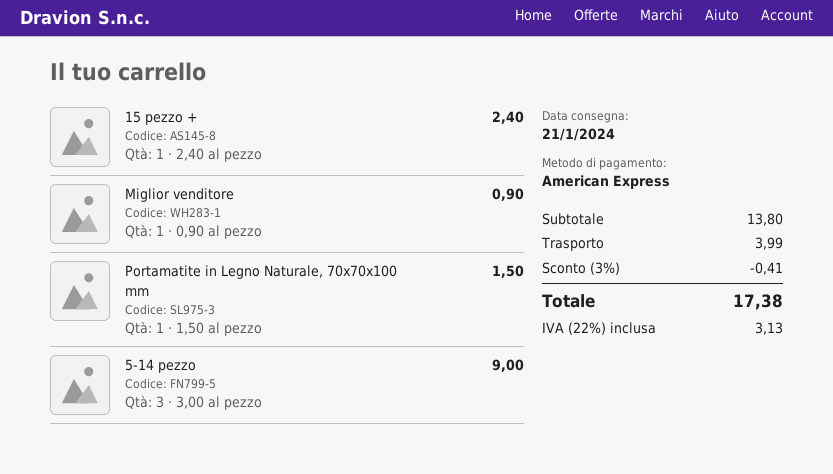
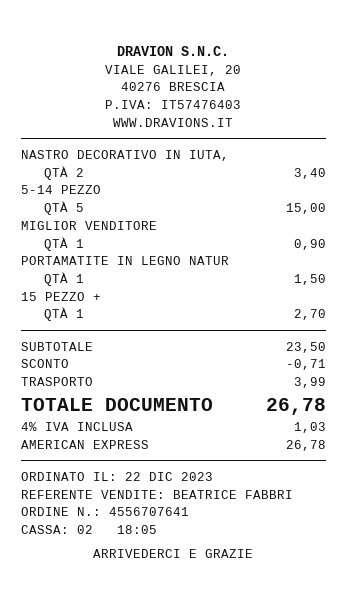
15 pezzo +: 1 for 2.40 -> 1 for 2.70
5-14 pezzo: 3 for 9.00 -> 5 for 15.00
NASTRO DECORATIVO IN IUTA,: none -> 2 for 3.40
subtotal: 13.80 -> 23.50
discount: 0.41 -> 0.71
tax: 22% = 3.13 -> 4% = 1.03
total: 17.38 -> 26.78

